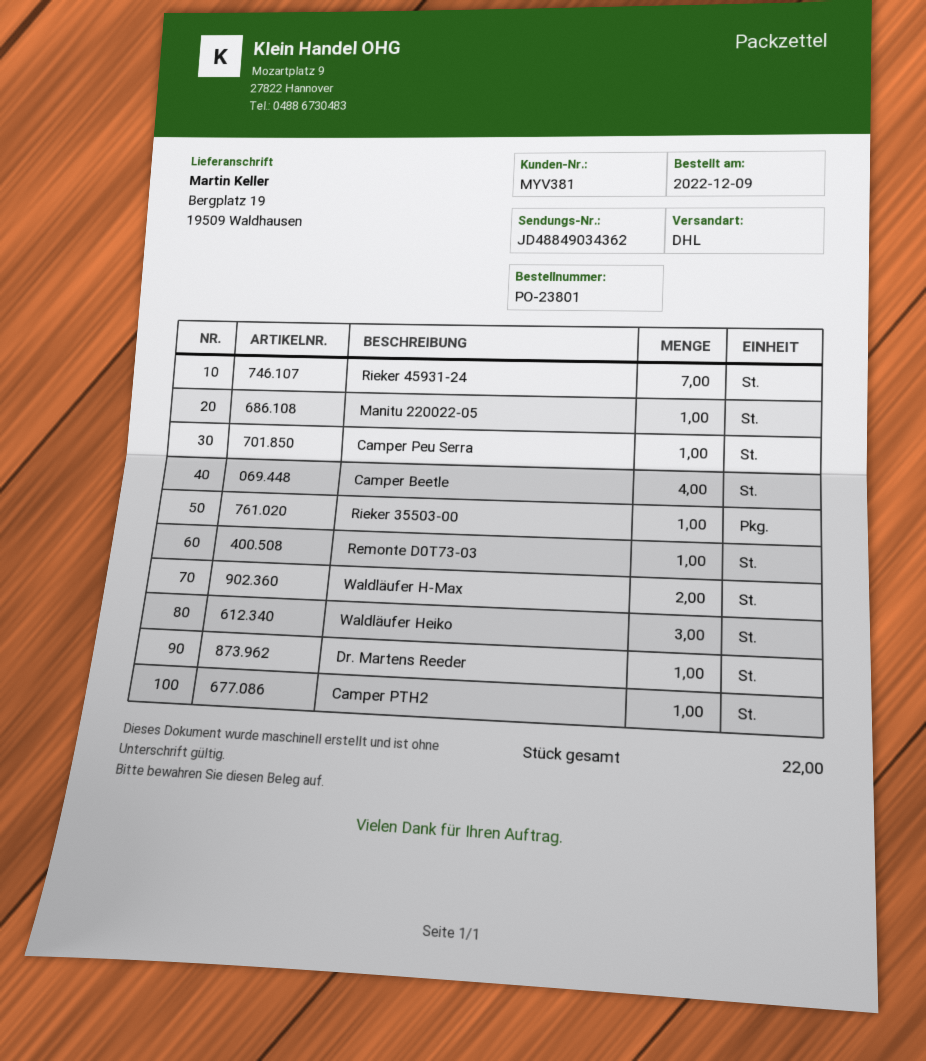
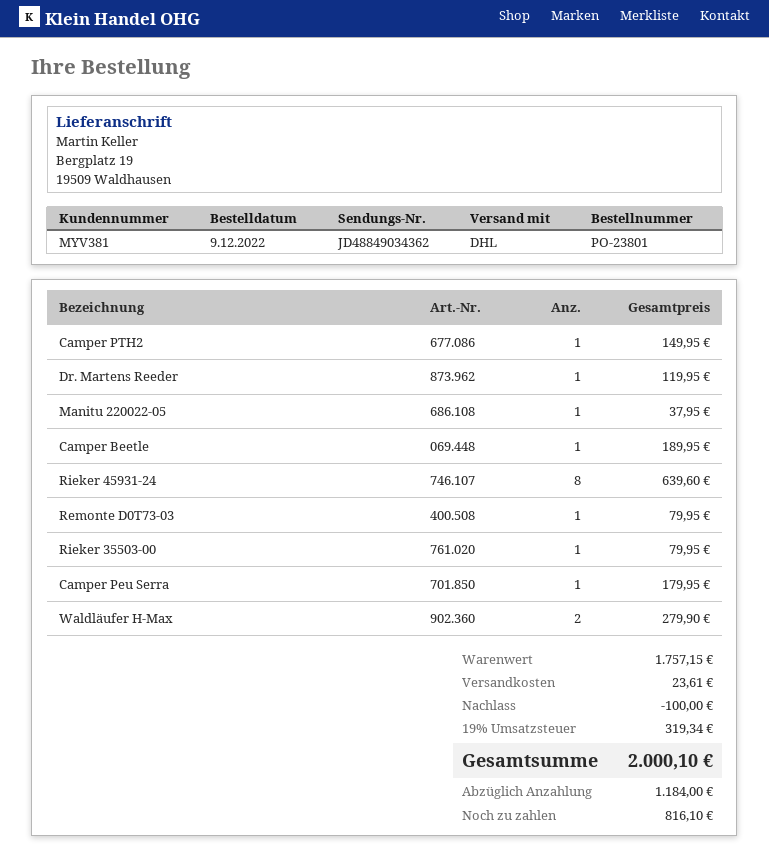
Rieker 45931-24: 7 -> 8
Camper Beetle: 4 -> 1
Waldläufer Heiko: 3 -> none

